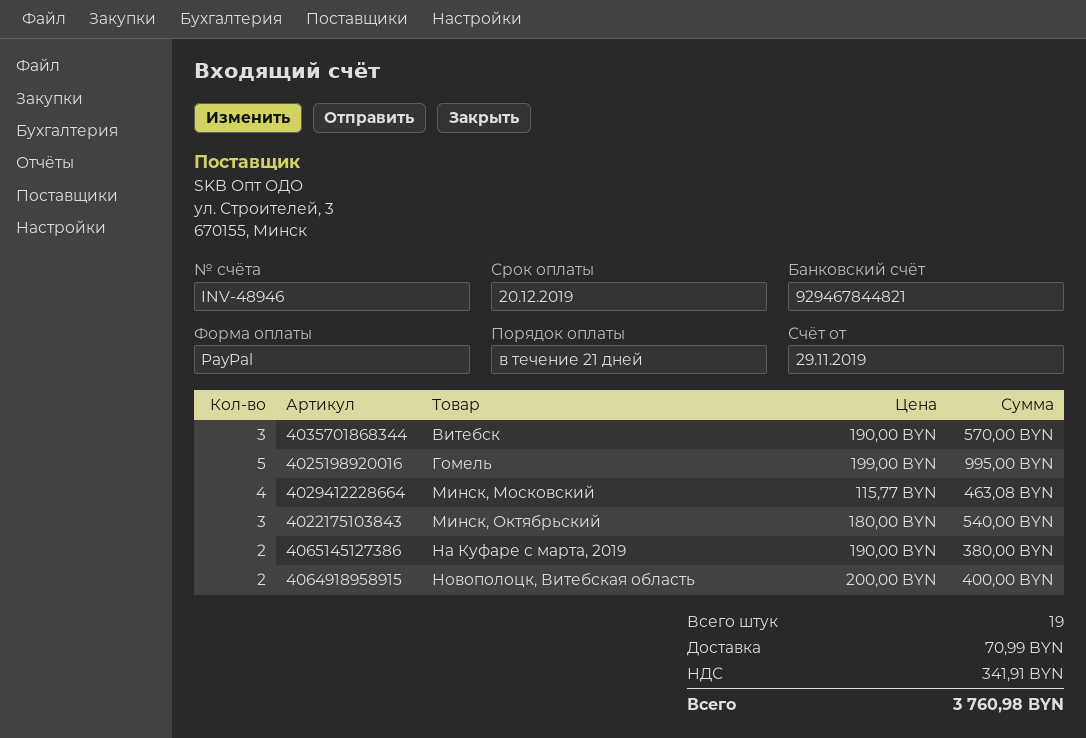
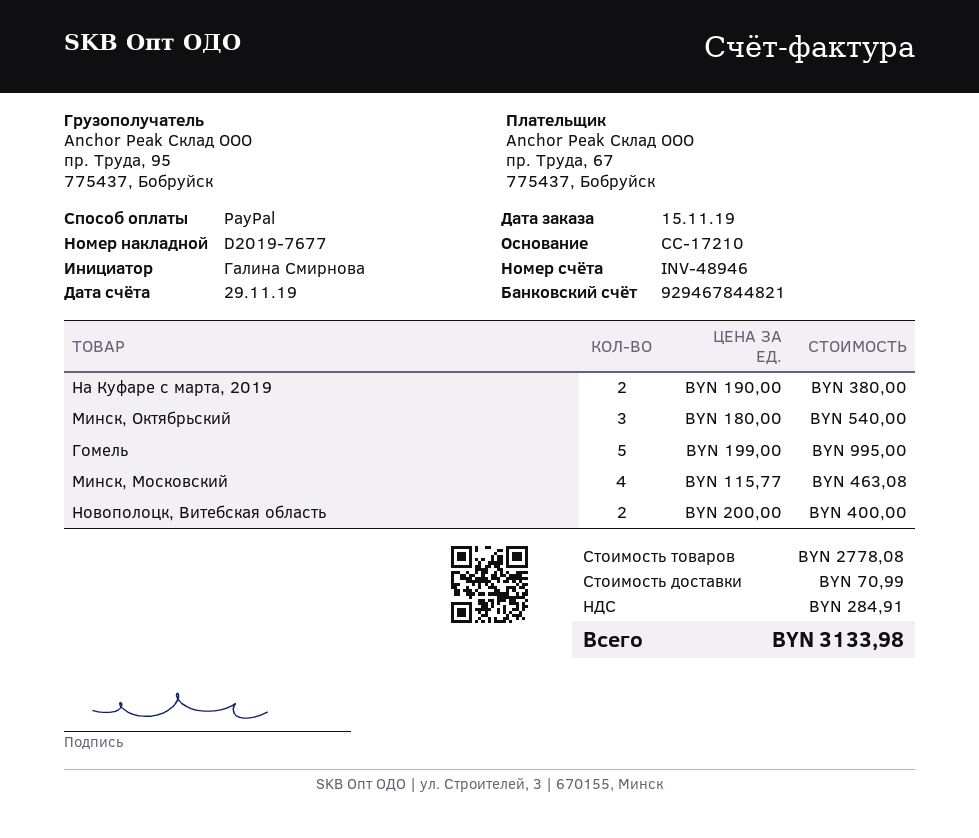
Витебск: 3 x 190.00 = 570.00 -> none
tax: 341.91 -> 284.91
total: 3760.98 -> 3133.98

